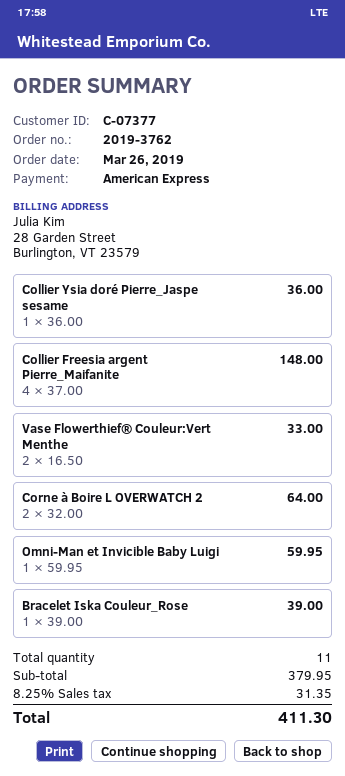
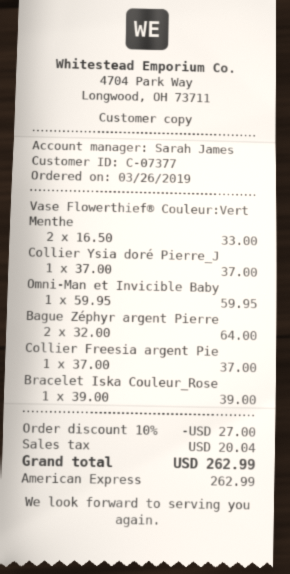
Collier Ysia doré Pierre_Jaspe sesame: 1 x 36.00 = 36.00 -> 1 x 37.00 = 37.00
Collier Freesia argent Pierre_Maifanite: 4 x 37.00 = 148.00 -> 1 x 37.00 = 37.00
Corne à Boire L OVERWATCH 2: 2 x 32.00 = 64.00 -> none
Bague Zéphyr argent Pierre: none -> 2 x 32.00 = 64.00
discount: none -> 10% = 27.00
tax: 31.35 -> 20.04
total: 411.30 -> 262.99

